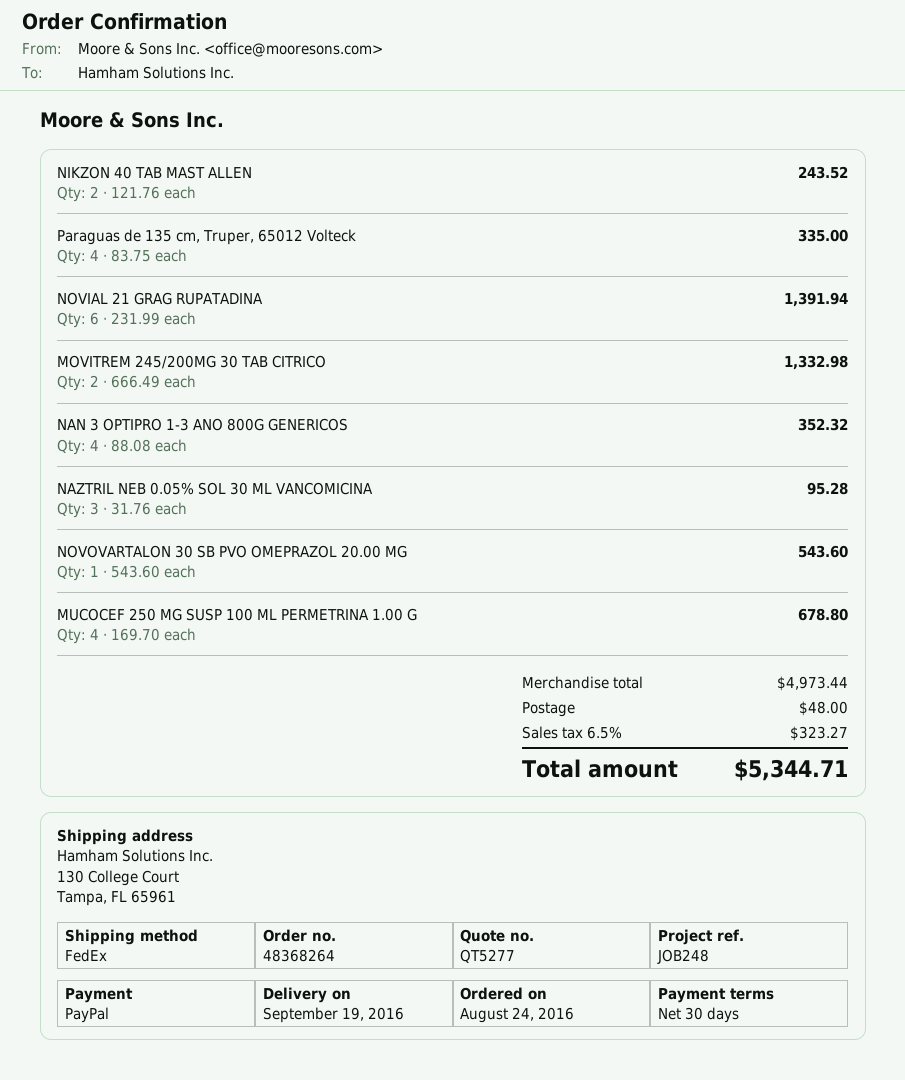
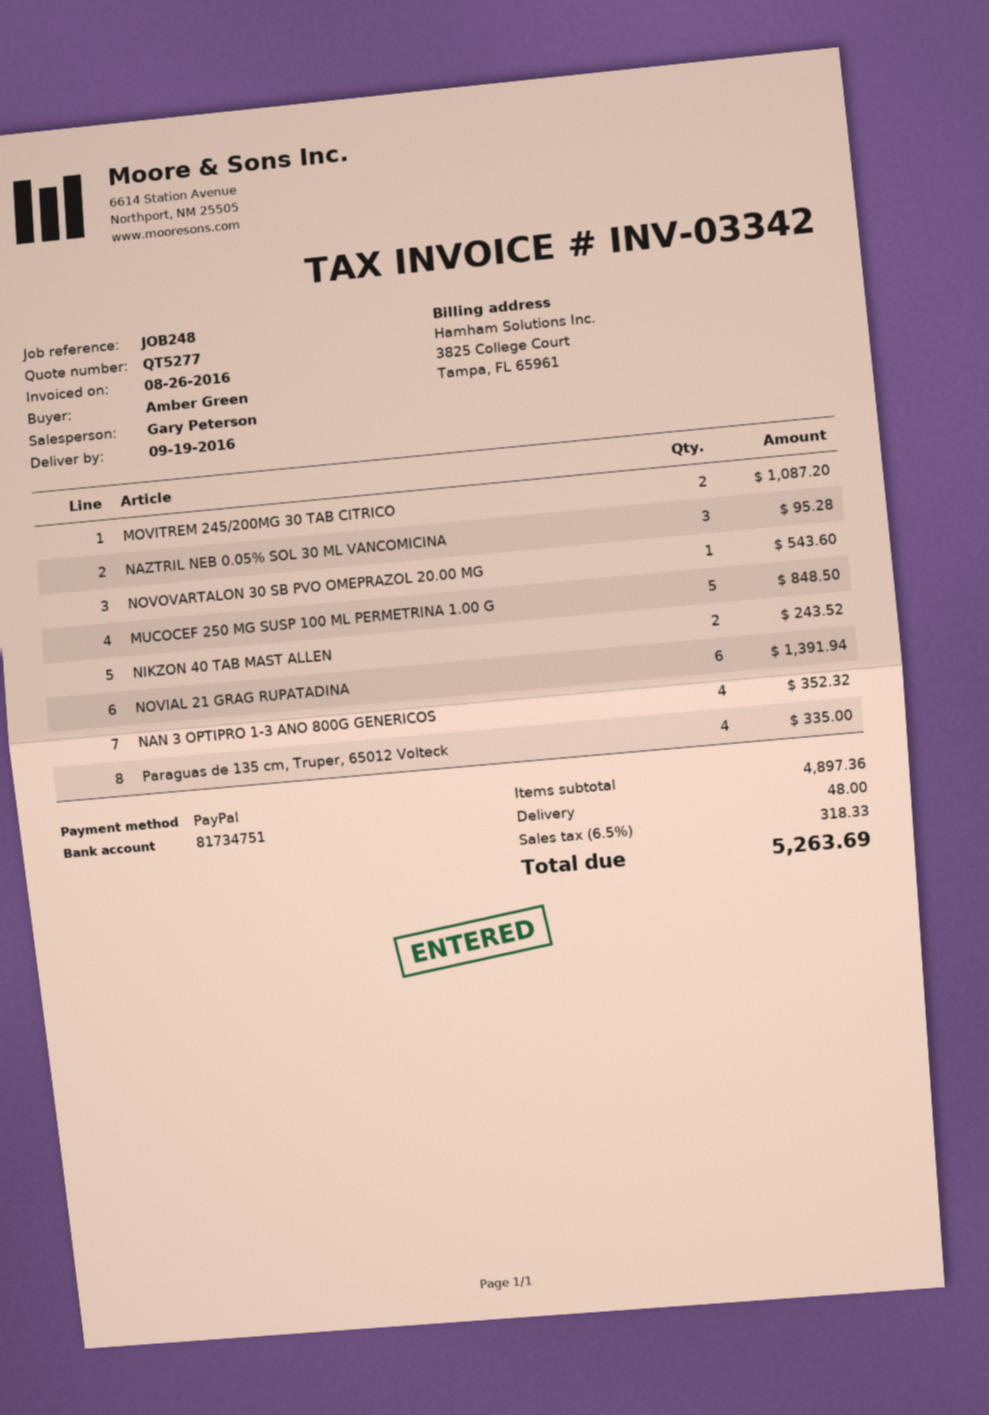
MOVITREM 245/200MG 30 TAB CITRICO: 2 for 1332.98 -> 2 for 1087.20
MUCOCEF 250 MG SUSP 100 ML PERMETRINA 1.00 G: 4 for 678.80 -> 5 for 848.50
subtotal: 4973.44 -> 4897.36
tax: 6.5% = 323.27 -> 6.5% = 318.33
total: 5344.71 -> 5263.69

